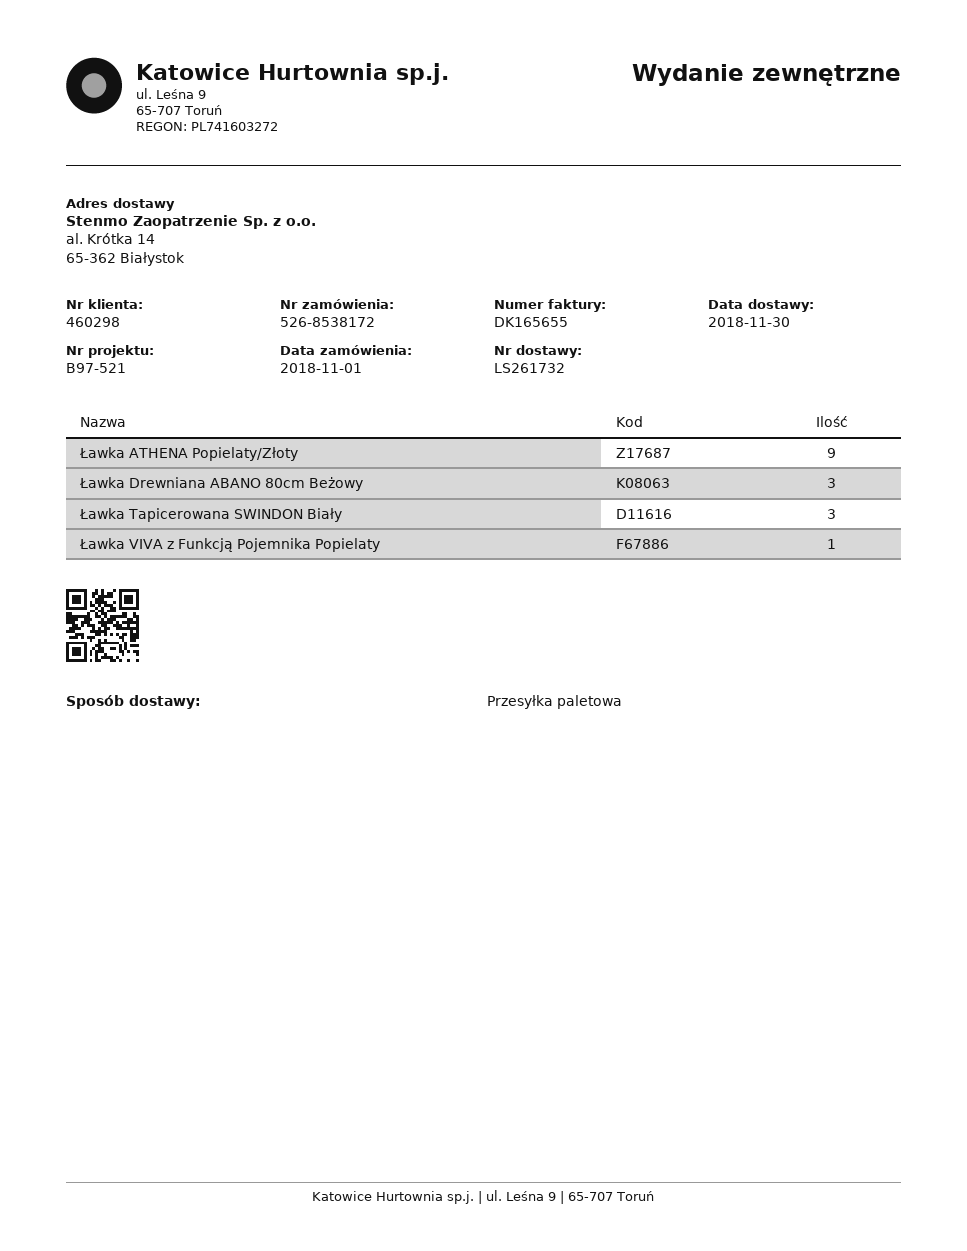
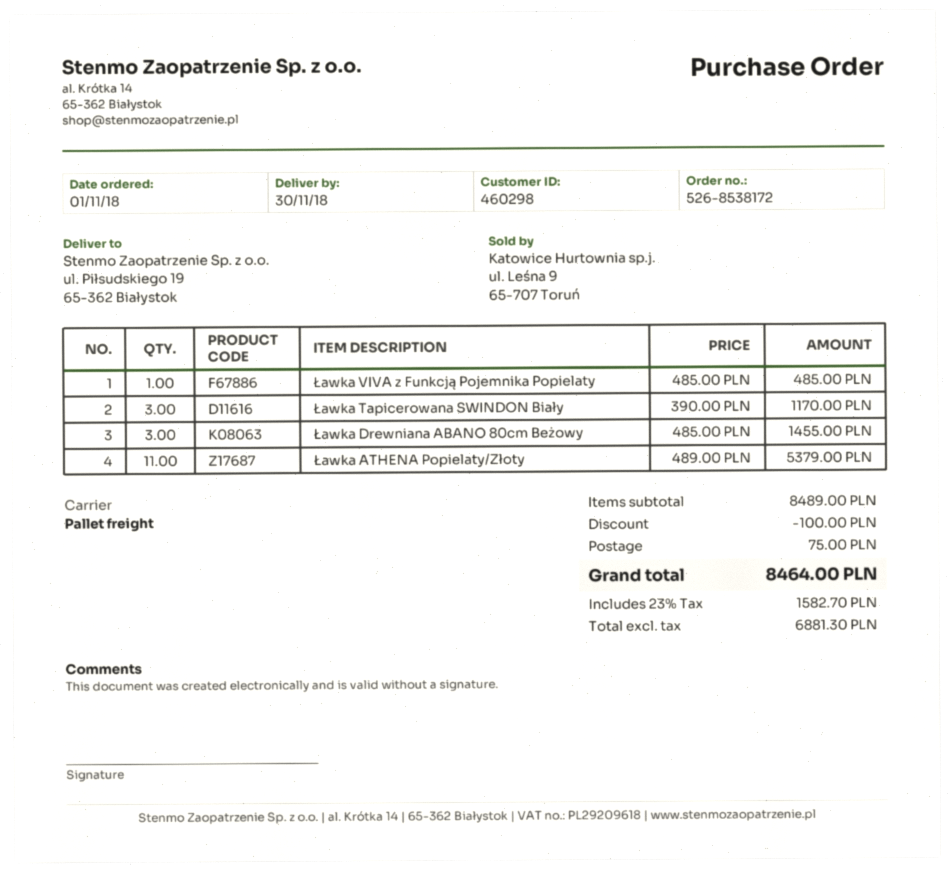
ship to: al. Krótka 14, 65-362 Białystok -> ul. Piłsudskiego 19, 65-362 Białystok
Ławka ATHENA Popielaty/Złoty: 9 -> 11

